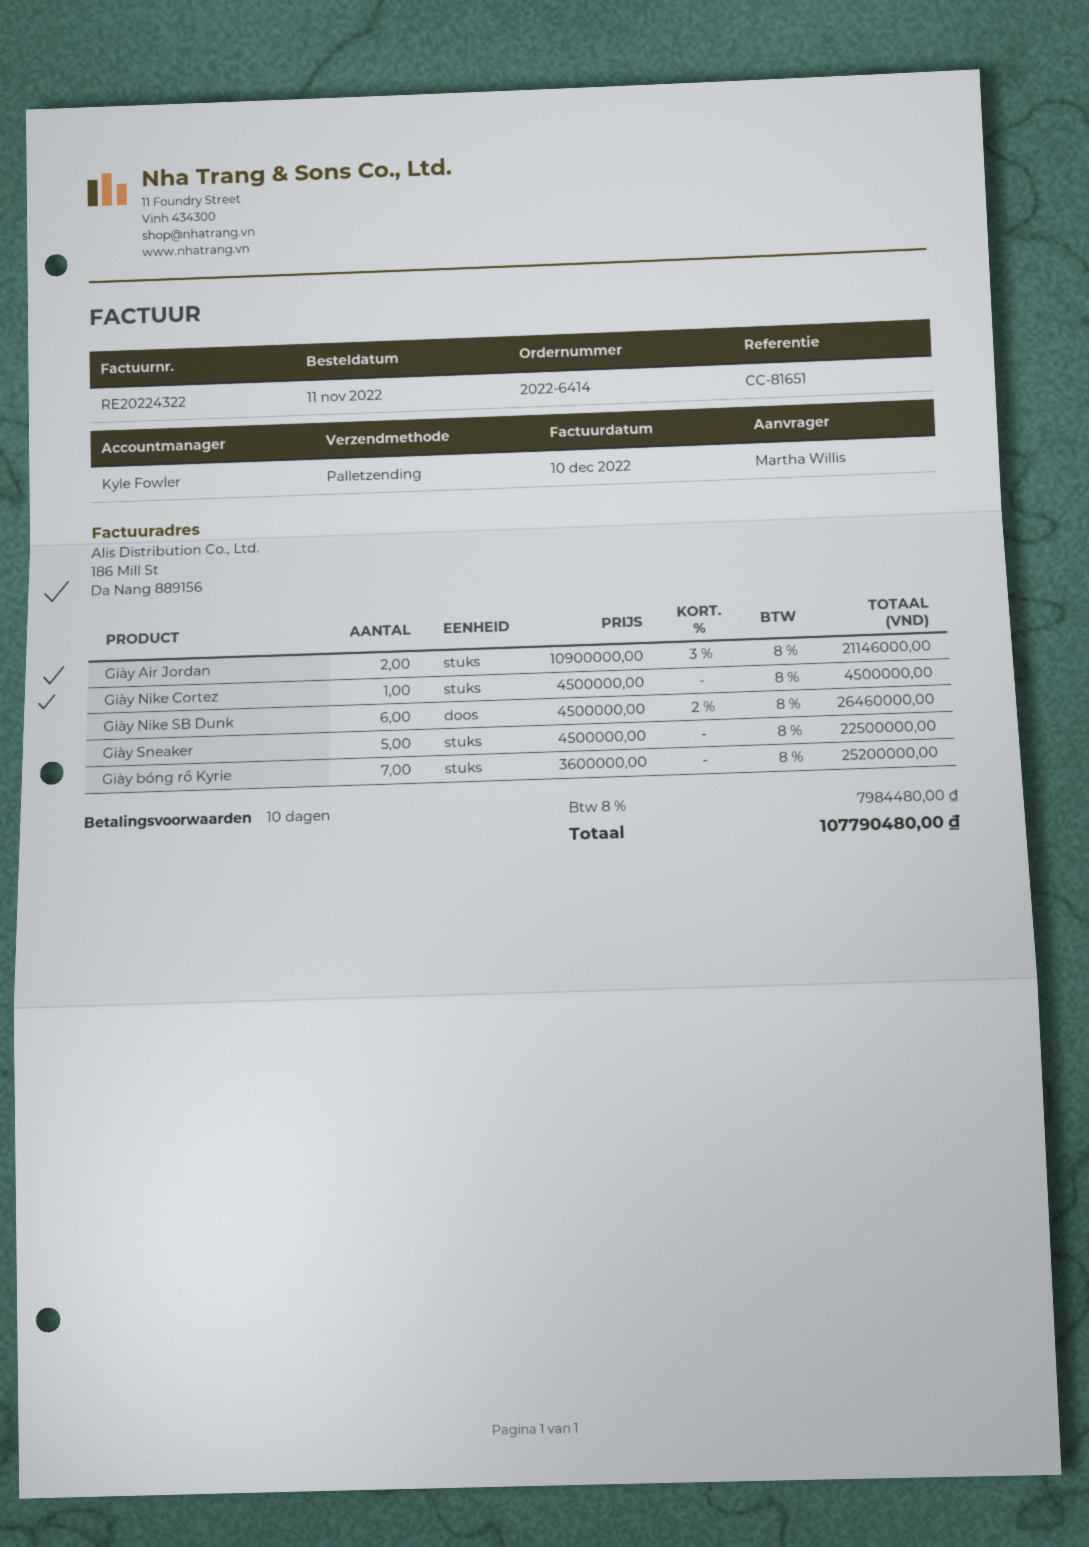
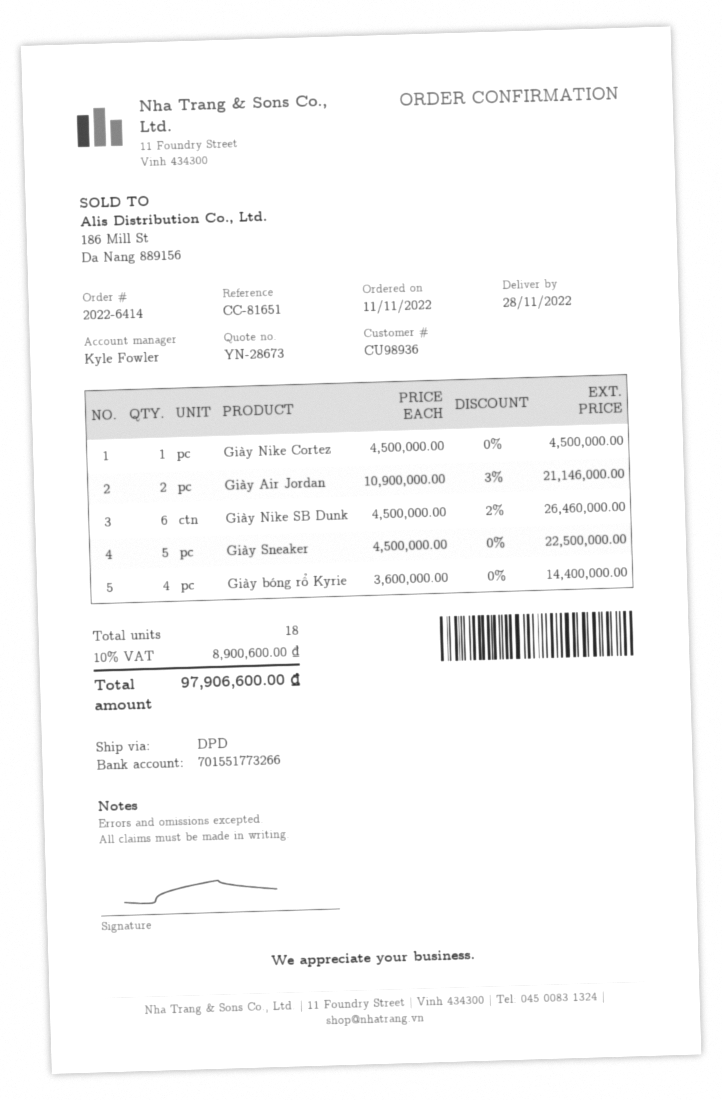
shipping method: pallet freight -> DPD
Giày bóng rổ Kyrie: 7 x 3600000.00 = 25200000.00 -> 4 x 3600000.00 = 14400000.00
tax: 8% = 7984480.00 -> 10% = 8900600.00
total: 107790480.00 -> 97906600.00

